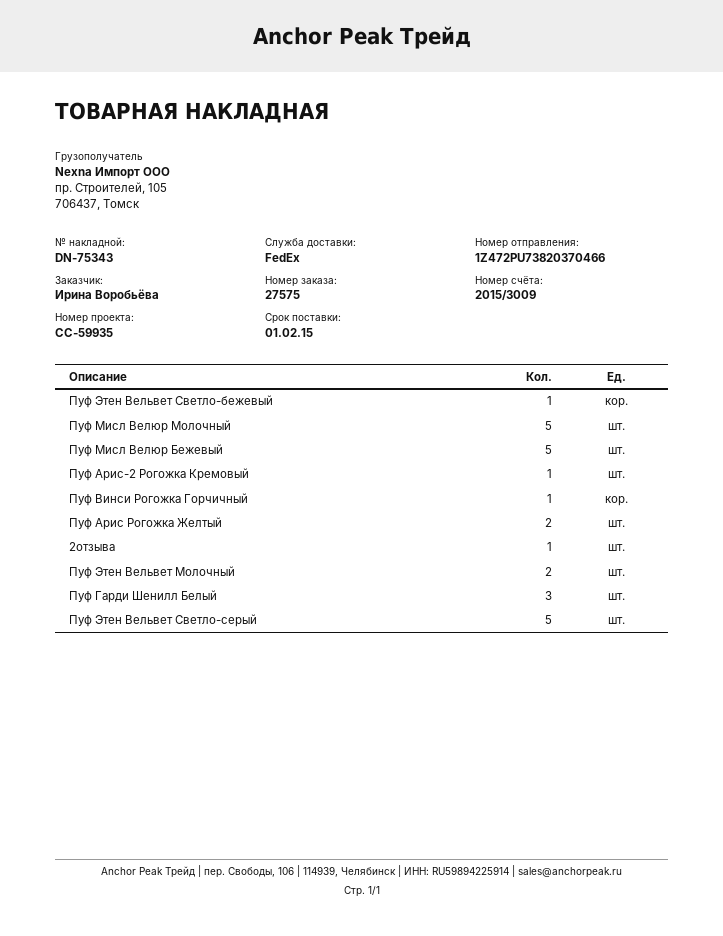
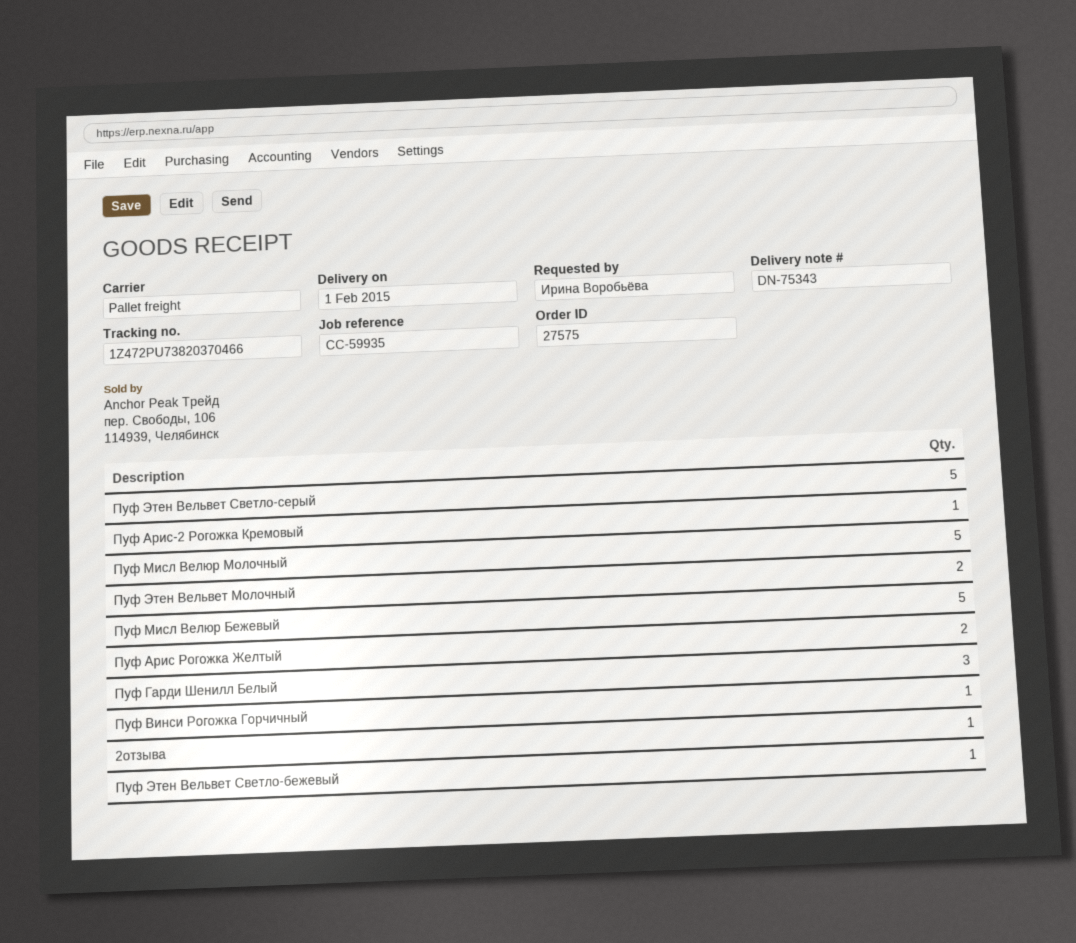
shipping method: FedEx -> pallet freight

